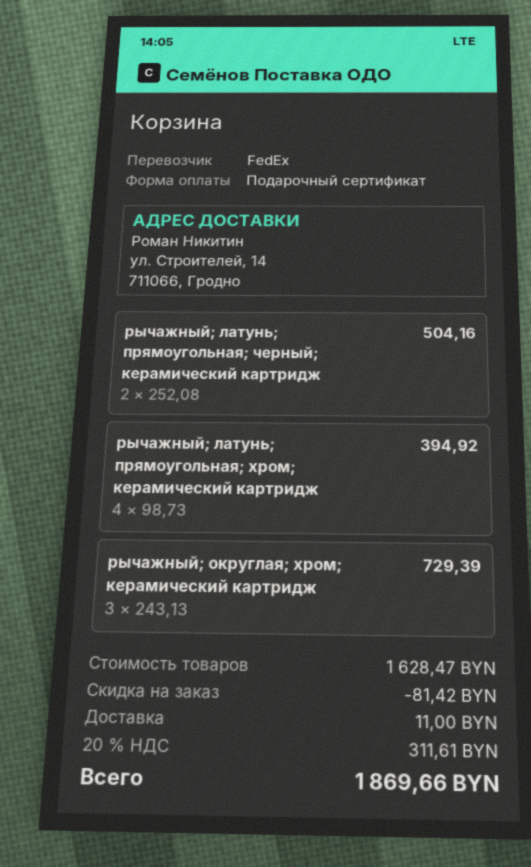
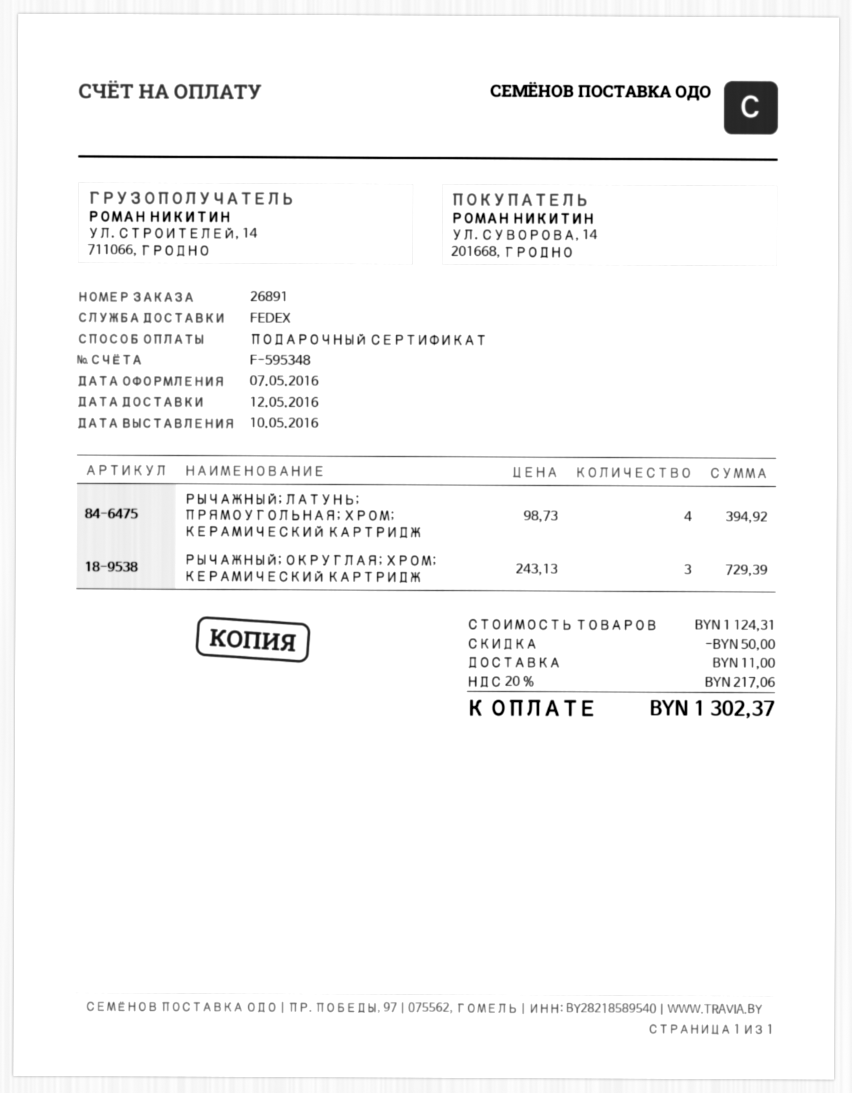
рычажный; латунь; прямоугольная; черный; керамический картридж: 2 x 252.08 = 504.16 -> none
subtotal: 1628.47 -> 1124.31
discount: 81.42 -> 50.00
tax: 20% = 311.61 -> 20% = 217.06
total: 1869.66 -> 1302.37

